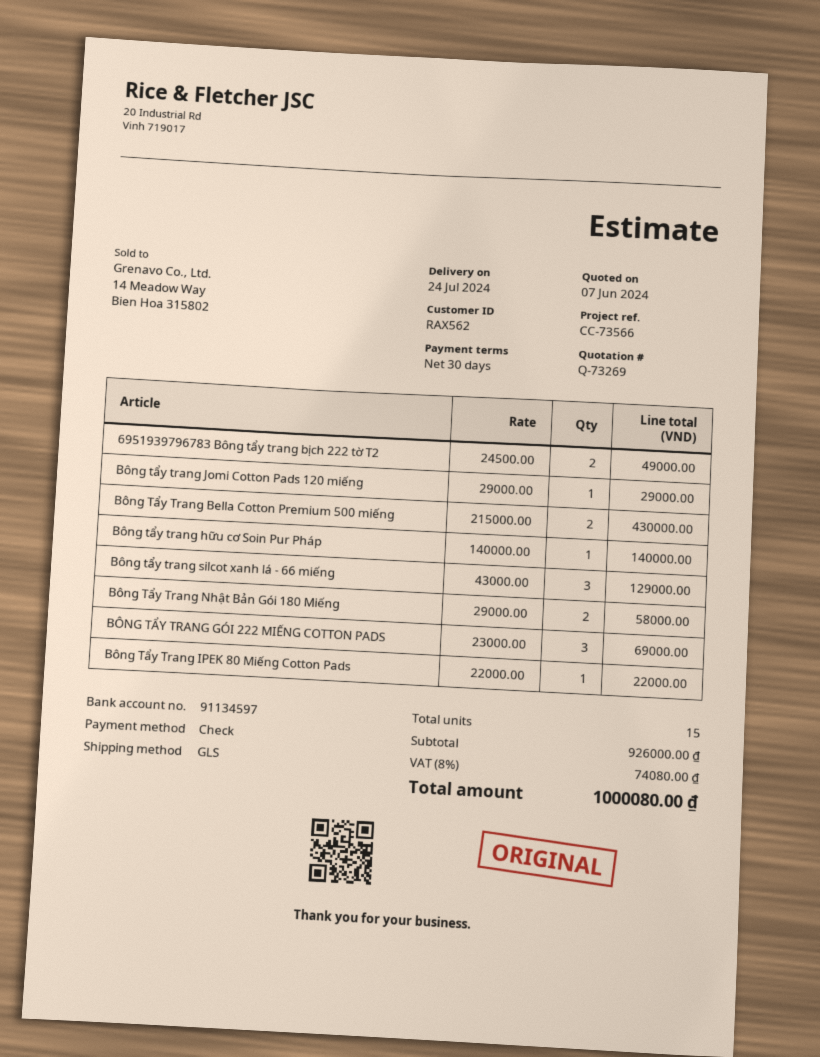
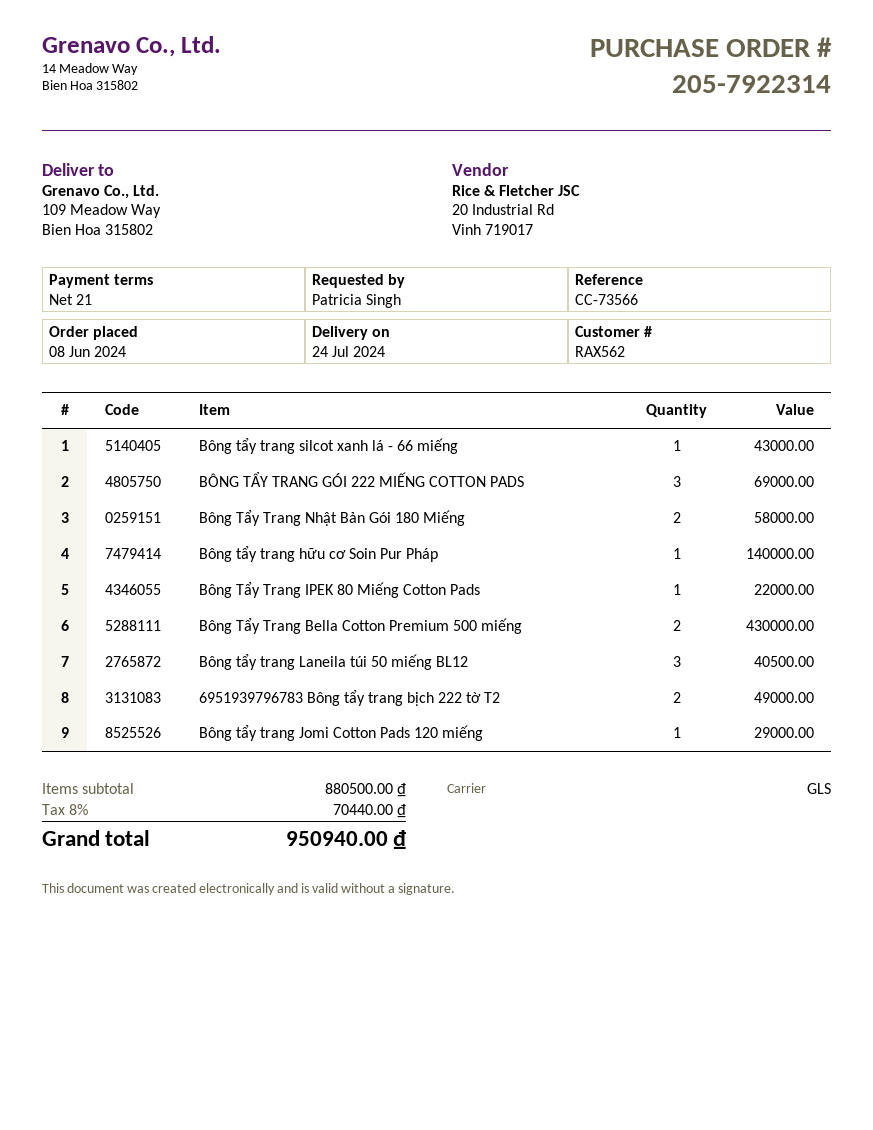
payment terms: 30 days -> 21 days
Bông tẩy trang silcot xanh lá - 66 miếng: 3 for 129000.00 -> 1 for 43000.00
Bông tẩy trang Laneila túi 50 miếng BL12: none -> 3 for 40500.00
subtotal: 926000.00 -> 880500.00
tax: 8% = 74080.00 -> 8% = 70440.00
total: 1000080.00 -> 950940.00

